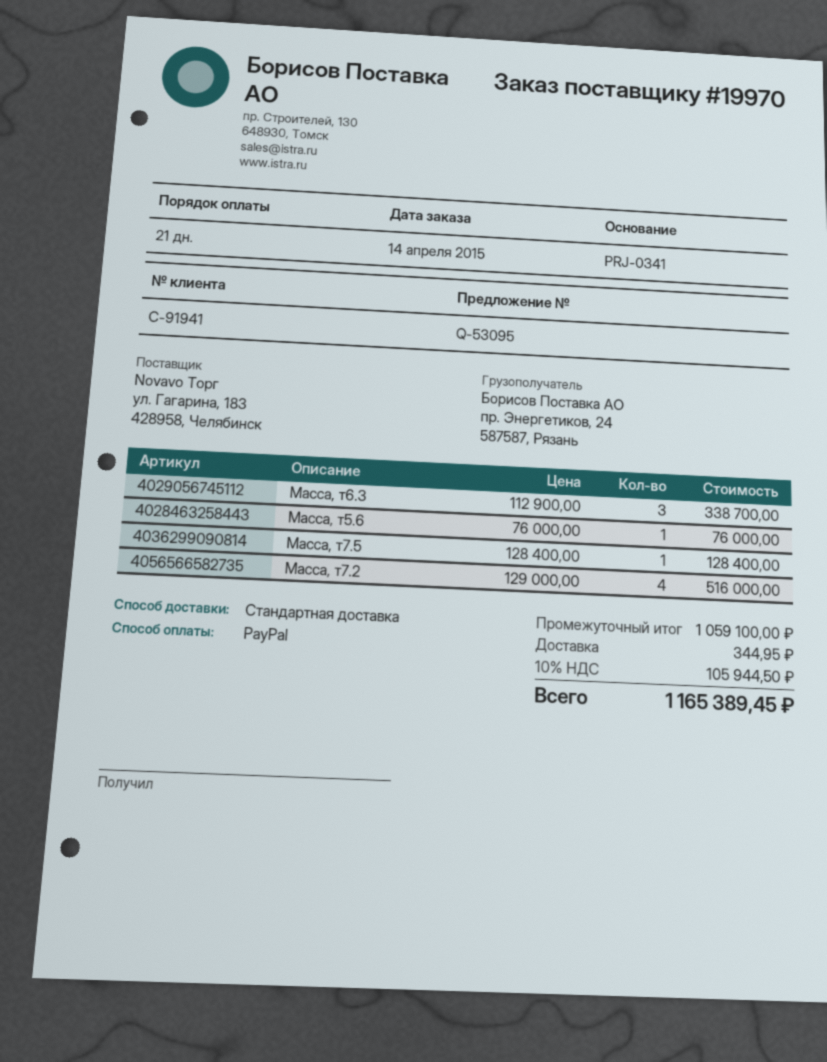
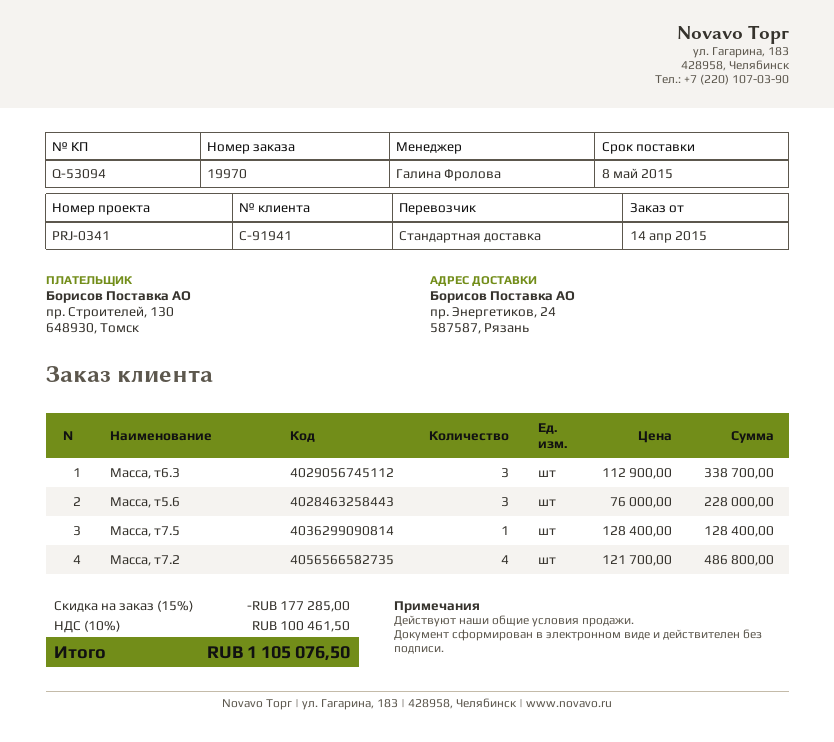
quote number: Q-53095 -> Q-53094
Масса, т5.6: 1 x 76000.00 = 76000.00 -> 3 x 76000.00 = 228000.00
Масса, т7.2: 4 x 129000.00 = 516000.00 -> 4 x 121700.00 = 486800.00
discount: none -> 15% = 177285.00
shipping: 344.95 -> none
tax: 10% = 105944.50 -> 10% = 100461.50
total: 1165389.45 -> 1105076.50

